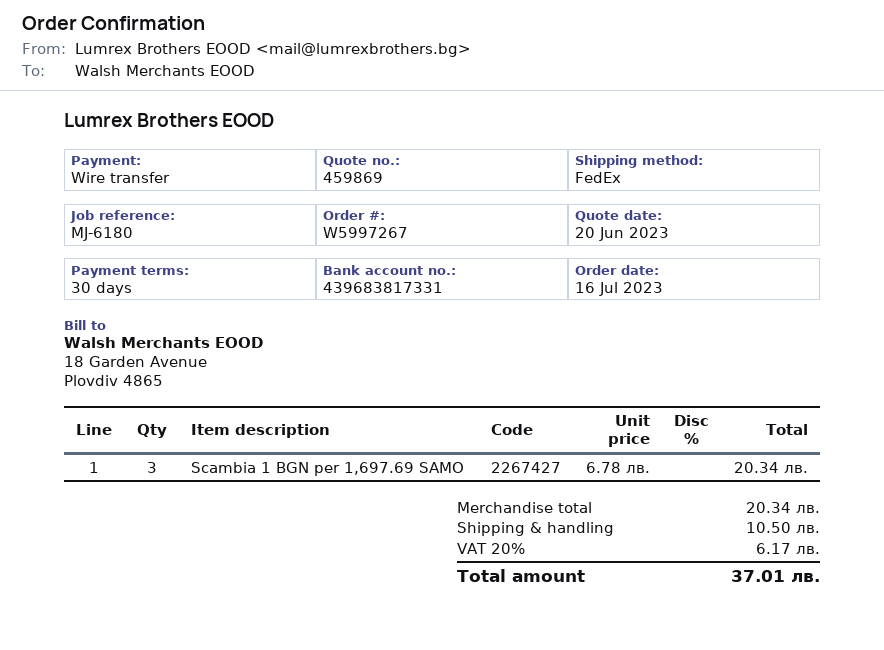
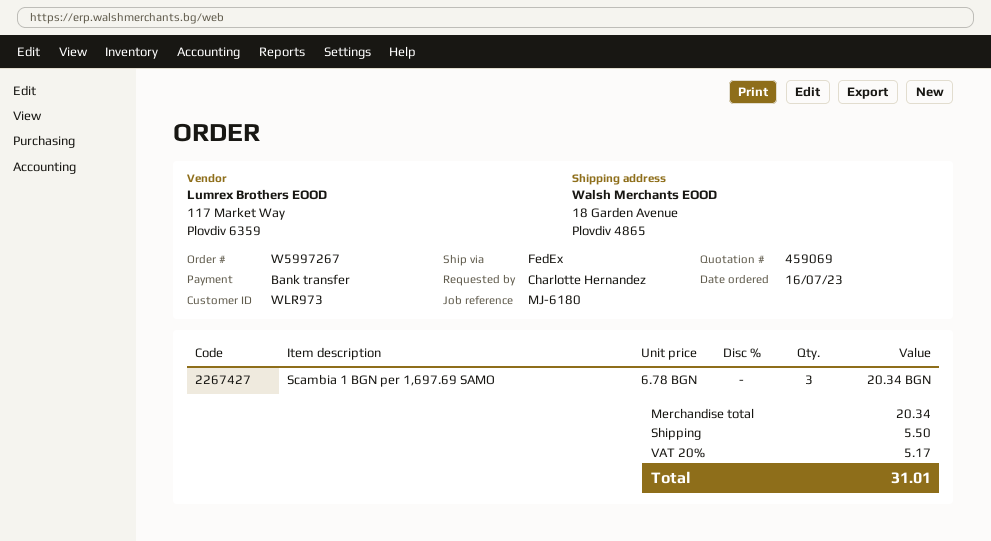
quote number: 459869 -> 459069
shipping: 10.50 -> 5.50
tax: 20% = 6.17 -> 20% = 5.17
total: 37.01 -> 31.01

